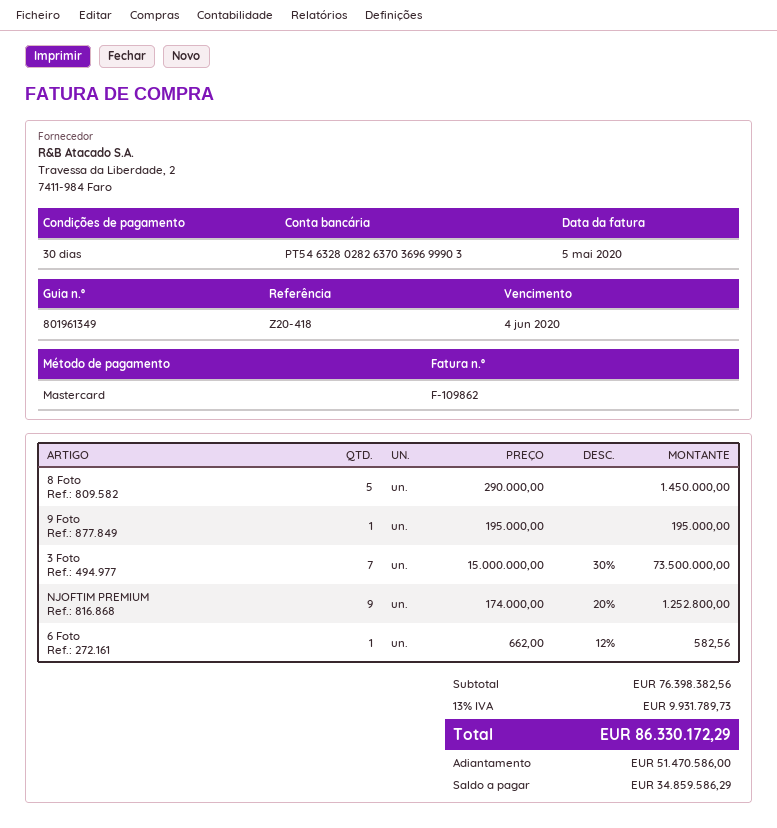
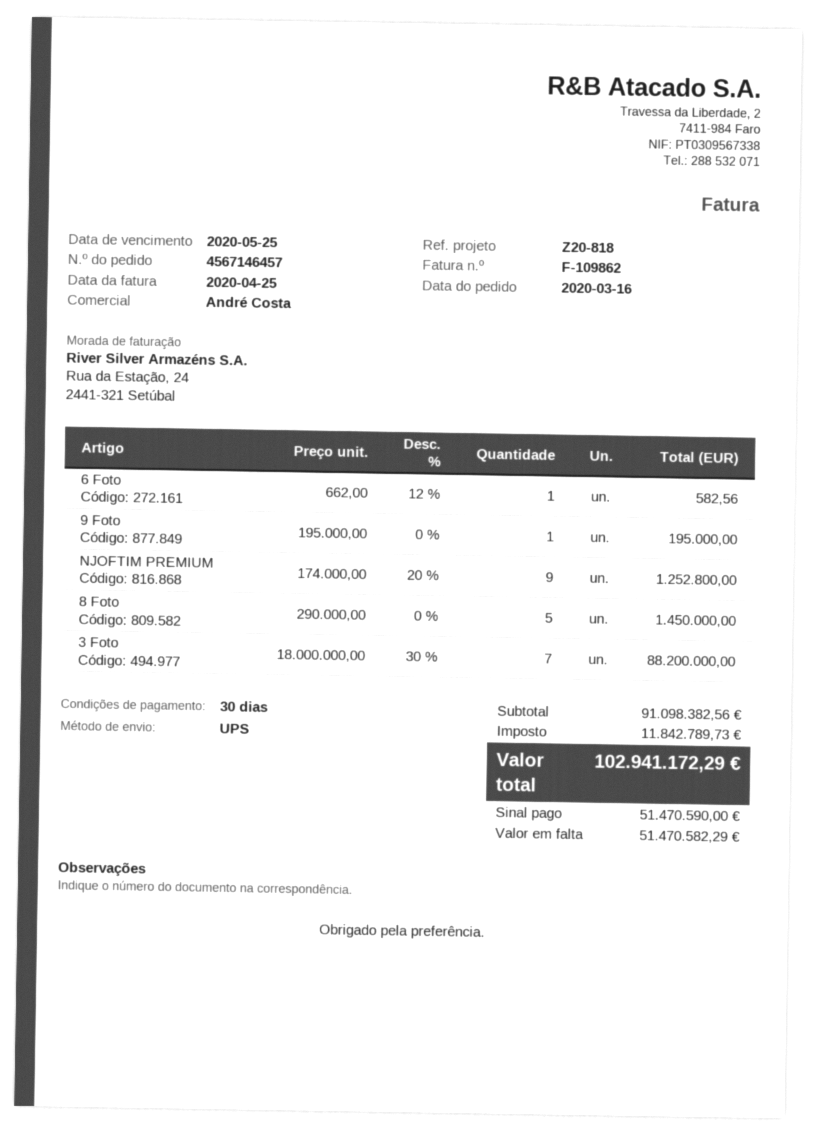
invoice date: 2020-05-05 -> 2020-04-25
due date: 2020-06-04 -> 2020-05-25
reference: Z20-418 -> Z20-818
3 Foto: 7 x 15000000.00 - 30% = 73500000.00 -> 7 x 18000000.00 - 30% = 88200000.00
subtotal: 76398382.56 -> 91098382.56
tax: 9931789.73 -> 11842789.73
total: 86330172.29 -> 102941172.29
deposit: 51470586.00 -> 51470590.00
balance: 34859586.29 -> 51470582.29

